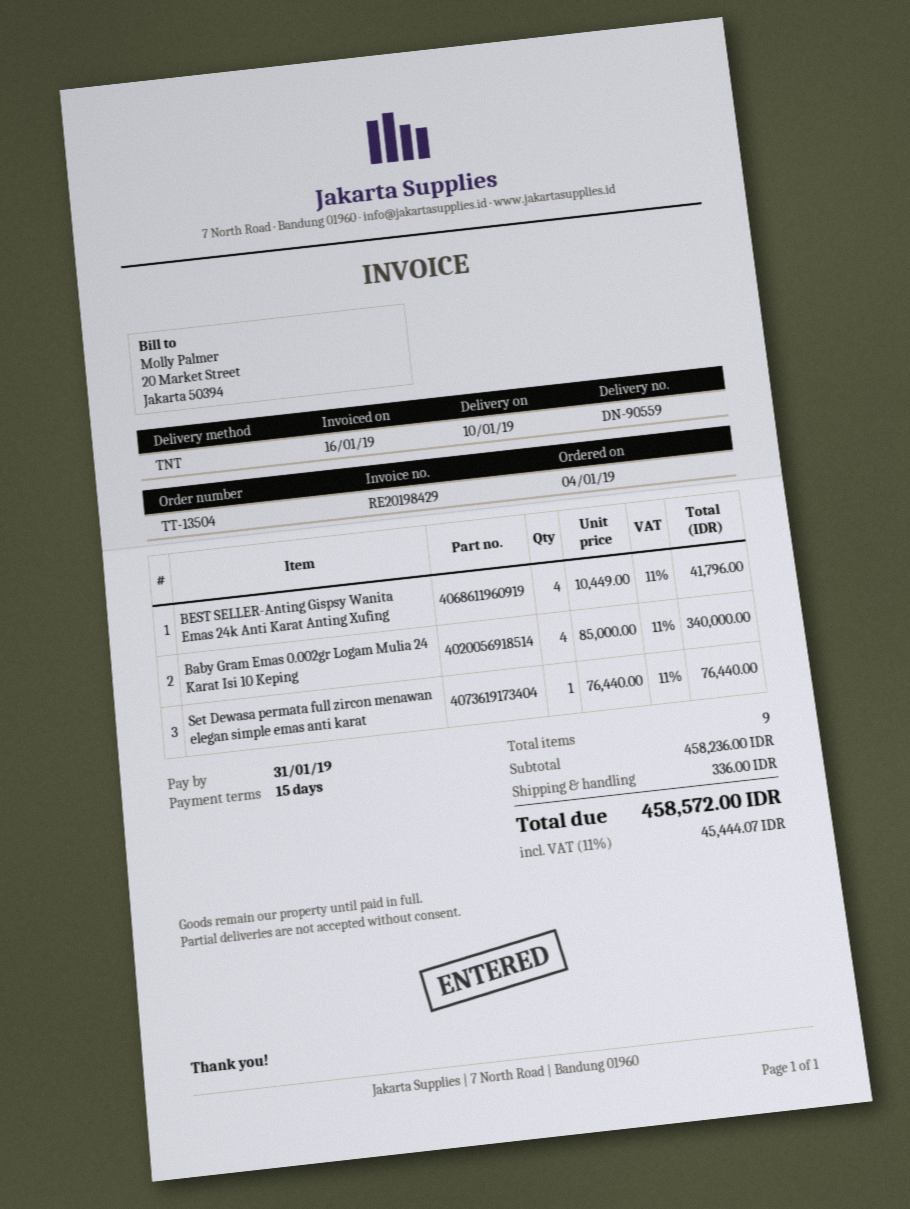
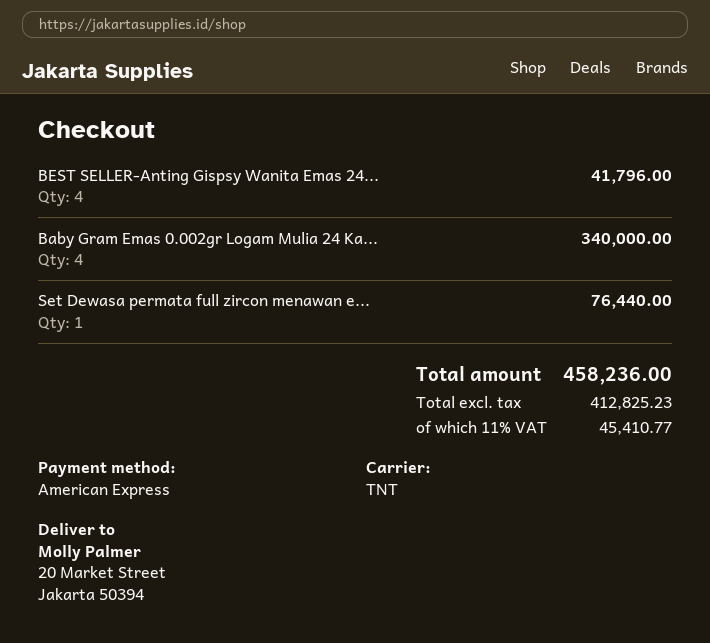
shipping: 336.00 -> none
tax: 11% = 45444.07 -> 11% = 45410.77
total: 458572.00 -> 458236.00

